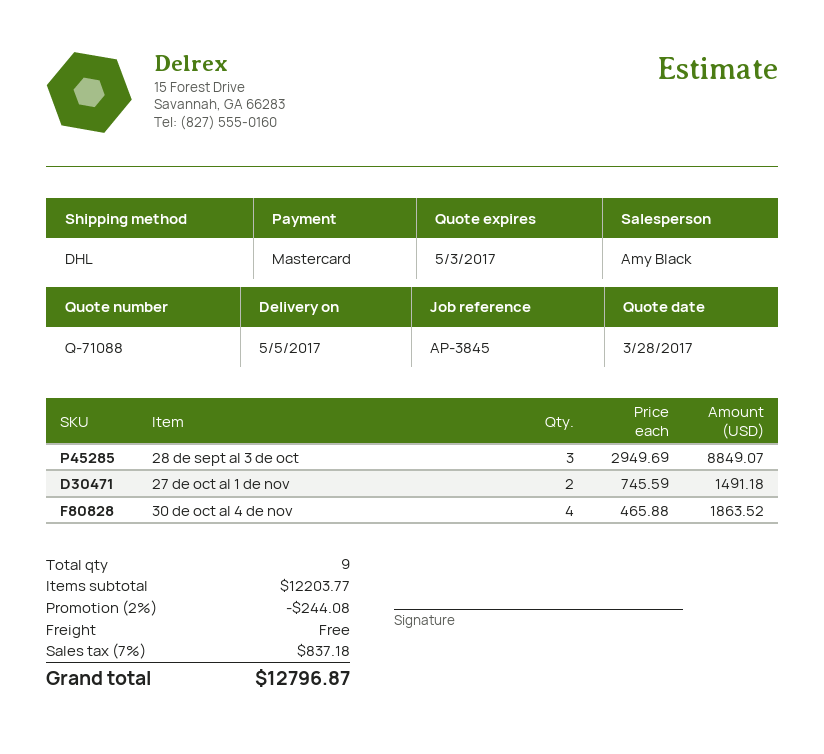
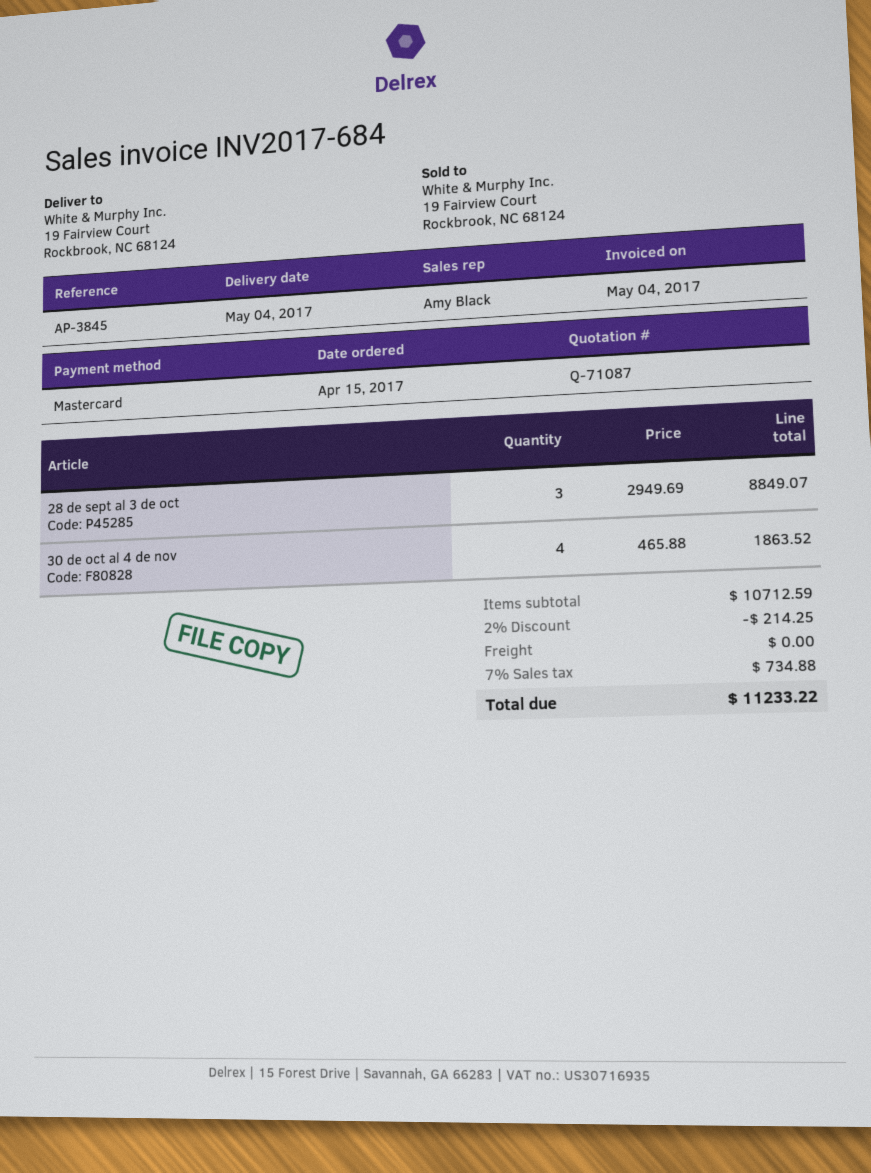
quote number: Q-71088 -> Q-71087
delivery date: 2017-05-05 -> 2017-05-04
27 de oct al 1 de nov: 2 x 745.59 = 1491.18 -> none
subtotal: 12203.77 -> 10712.59
discount: 2% = 244.08 -> 2% = 214.25
tax: 7% = 837.18 -> 7% = 734.88
total: 12796.87 -> 11233.22

